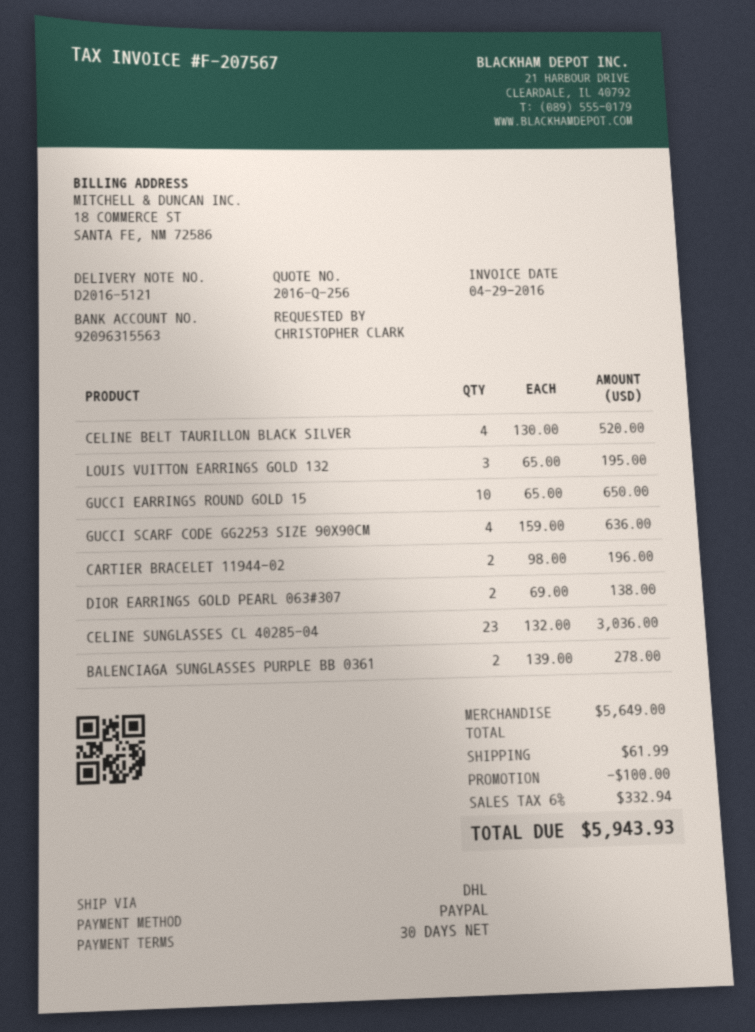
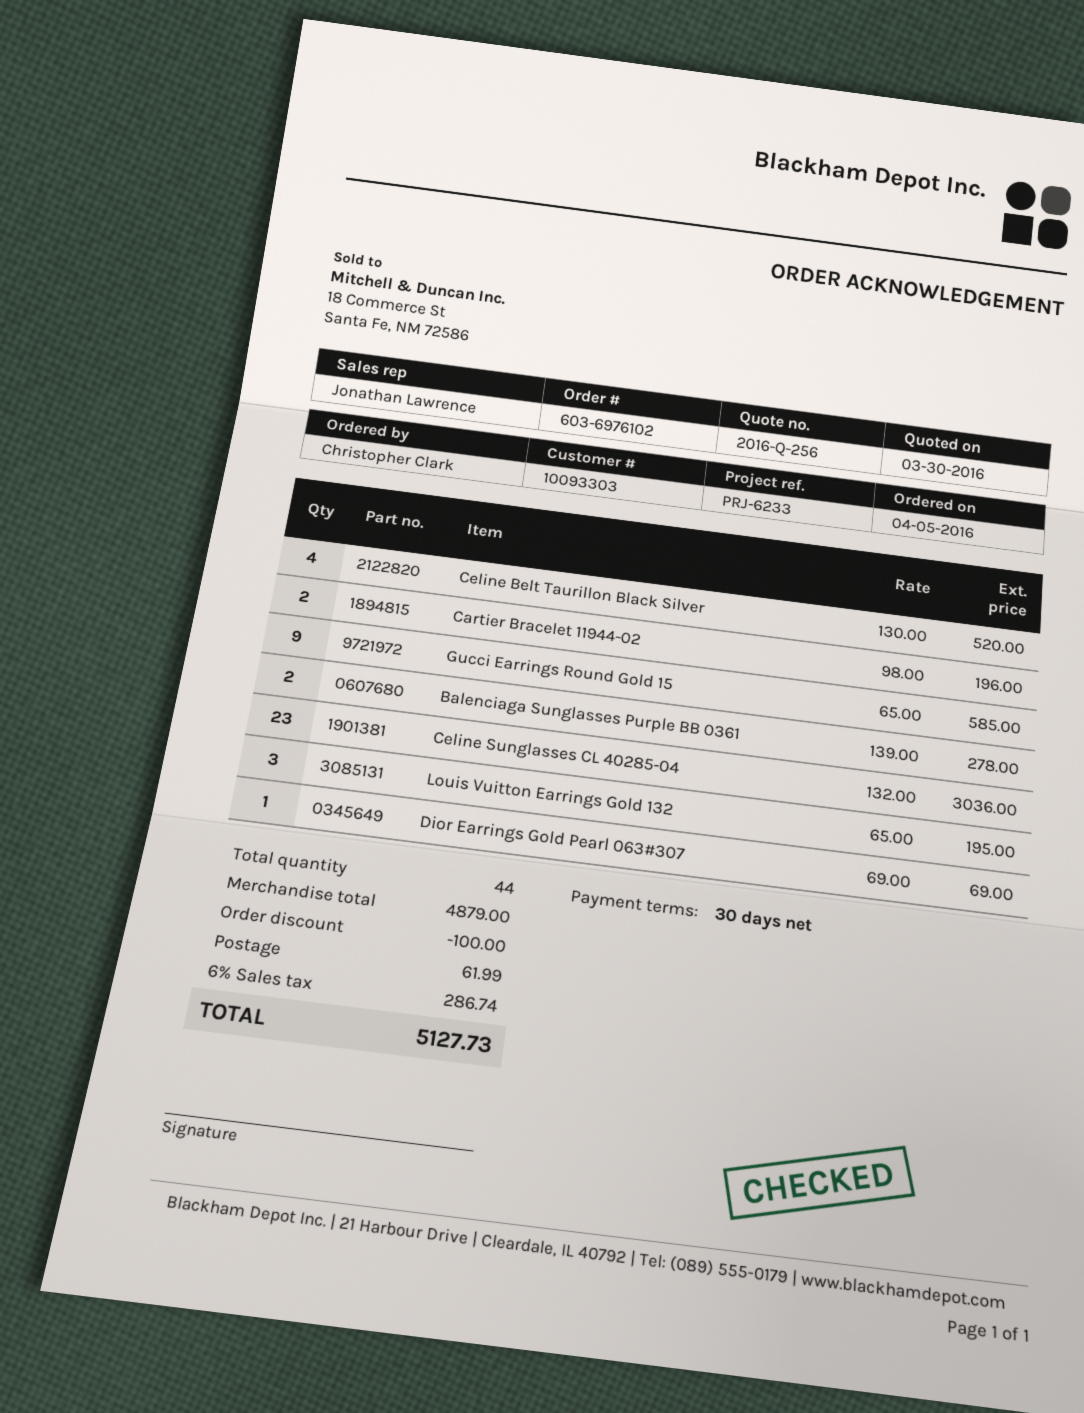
GUCCI EARRINGS ROUND GOLD 15: 10 x 65.00 = 650.00 -> 9 x 65.00 = 585.00
GUCCI SCARF CODE GG2253 SIZE 90X90CM: 4 x 159.00 = 636.00 -> none
DIOR EARRINGS GOLD PEARL 063#307: 2 x 69.00 = 138.00 -> 1 x 69.00 = 69.00
subtotal: 5649.00 -> 4879.00
tax: 6% = 332.94 -> 6% = 286.74
total: 5943.93 -> 5127.73

